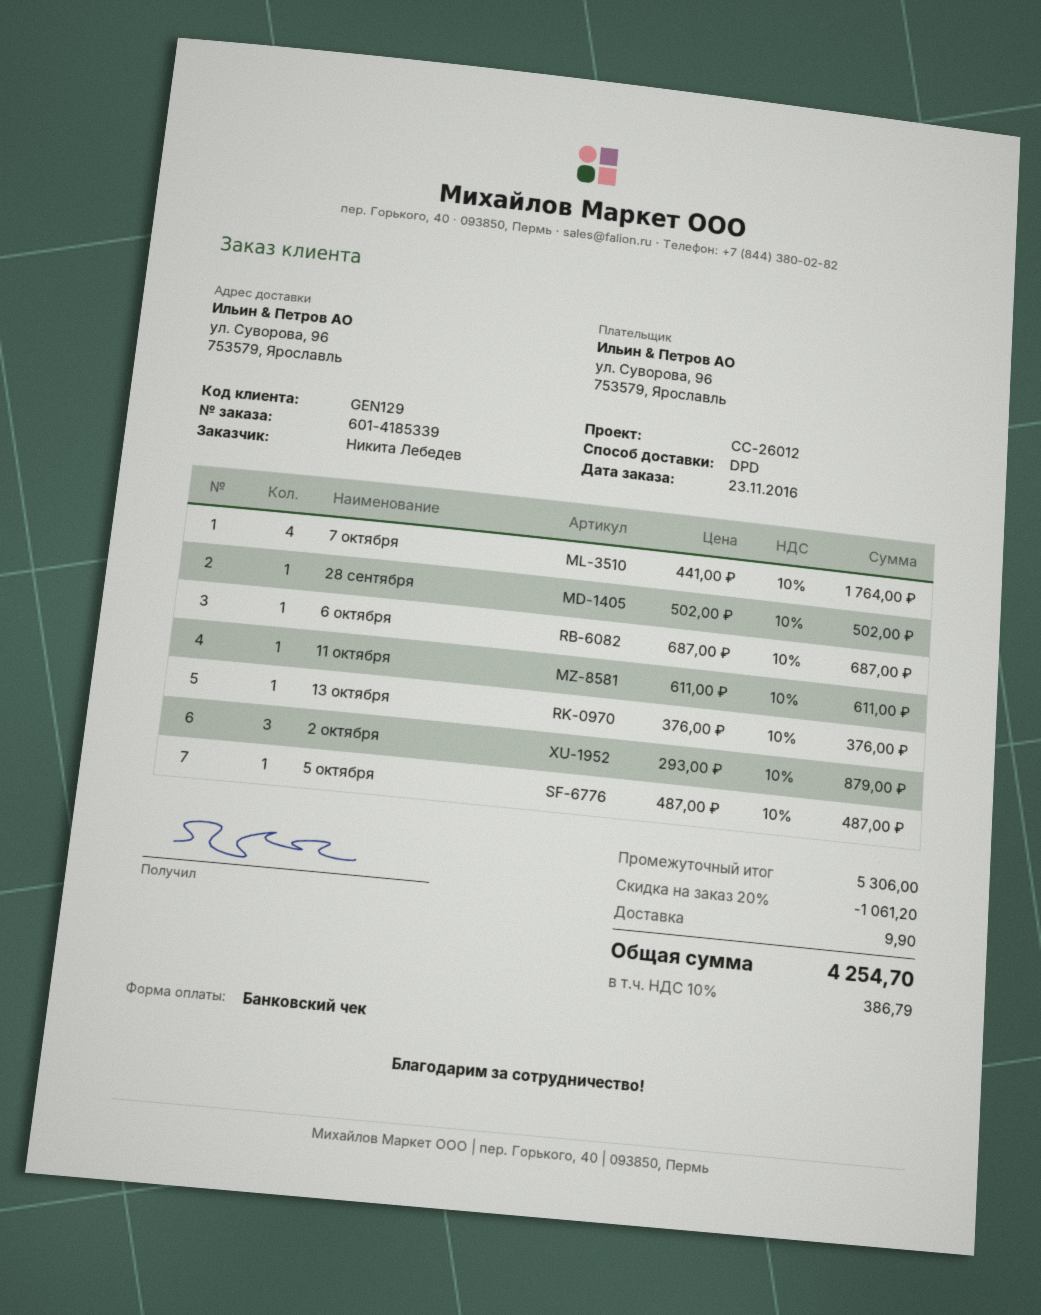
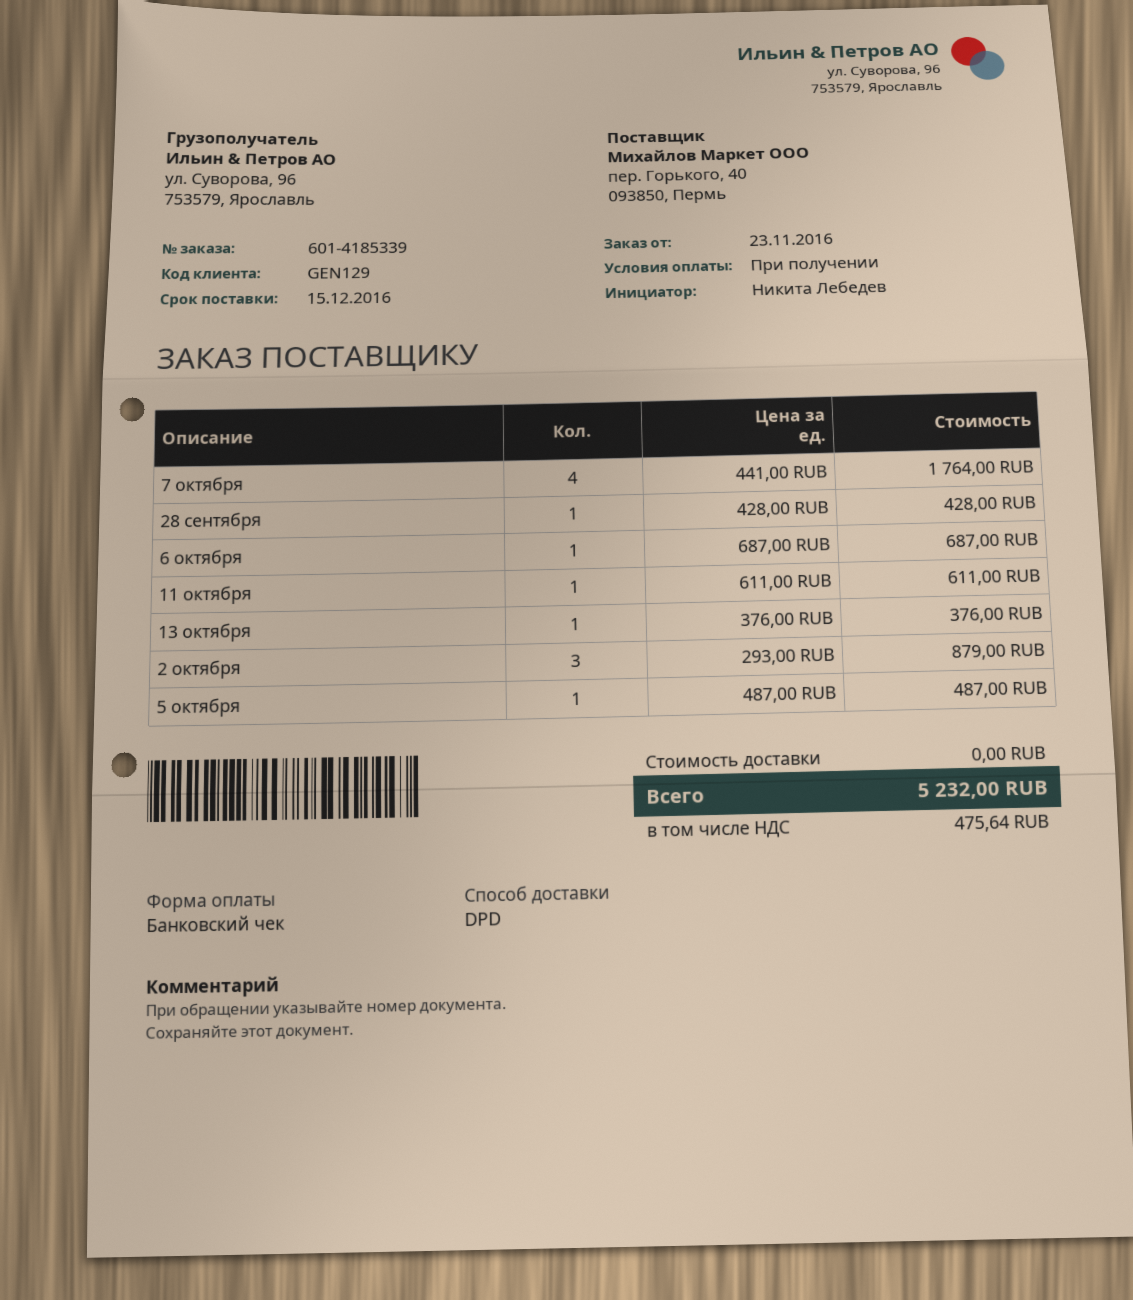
28 сентября: 1 x 502.00 = 502.00 -> 1 x 428.00 = 428.00
discount: 20% = 1061.20 -> none
shipping: 9.90 -> 0.00
tax: 386.79 -> 475.64
total: 4254.70 -> 5232.00

